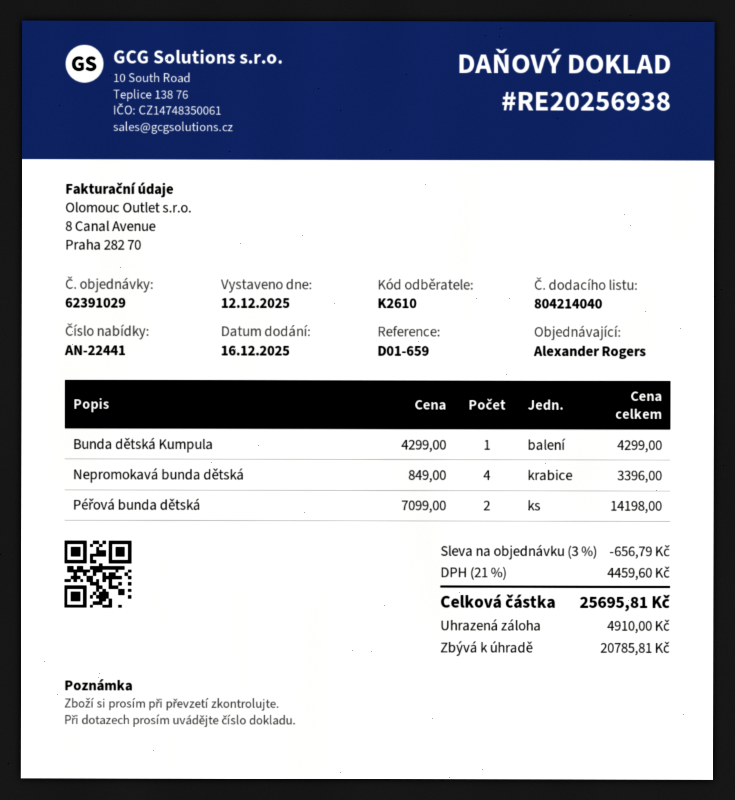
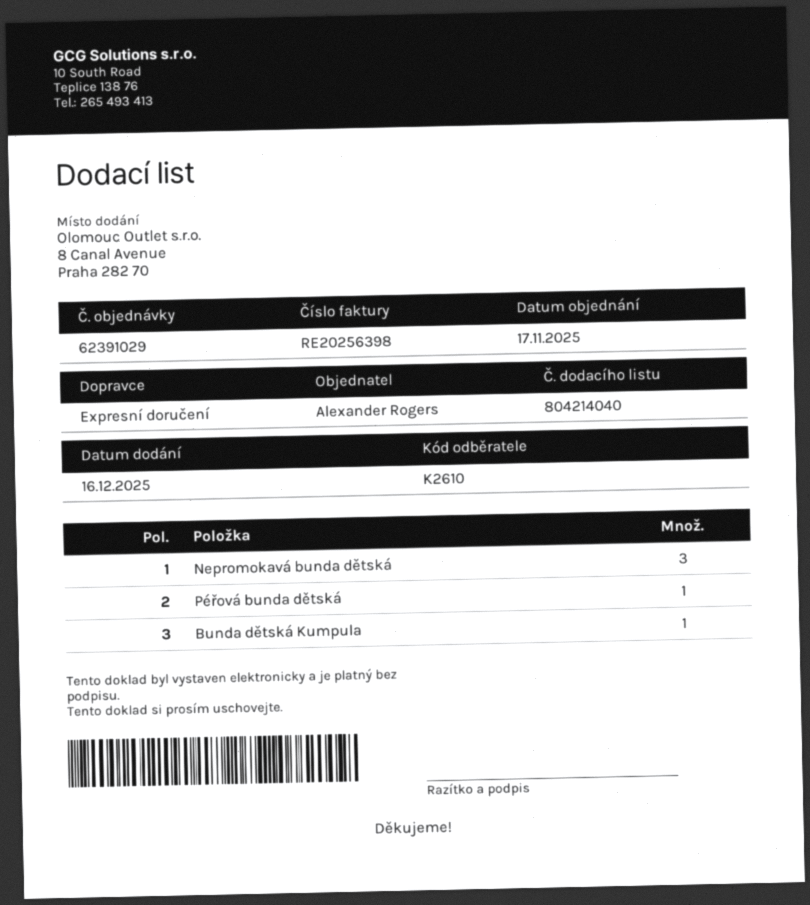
invoice number: RE20256938 -> RE20256398
Nepromokavá bunda dětská: 4 -> 3
Péřová bunda dětská: 2 -> 1

